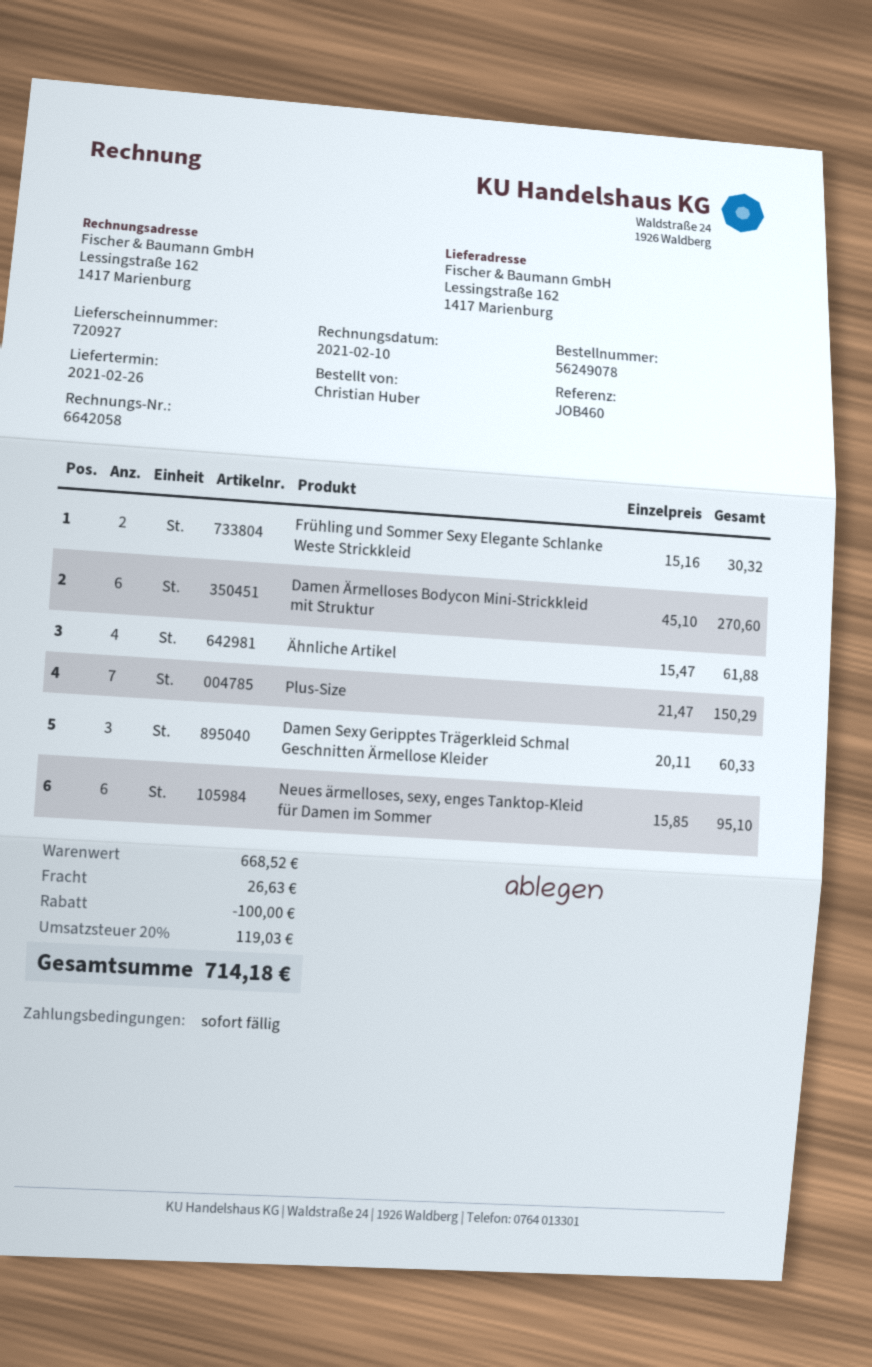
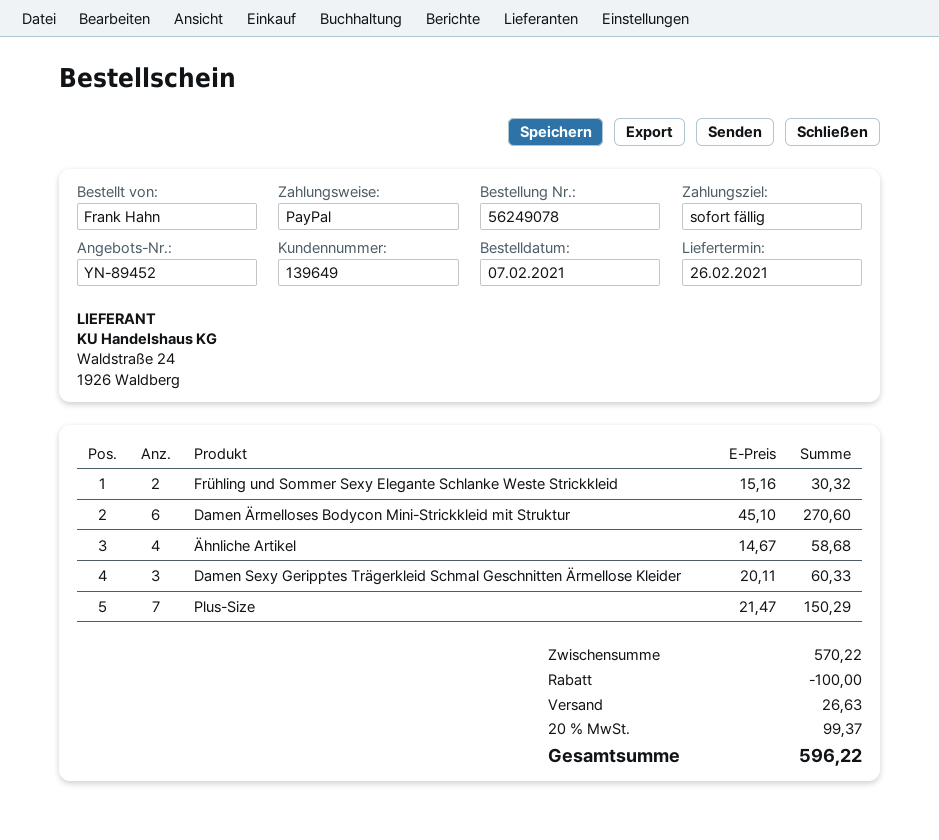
ordered by: Christian Huber -> Frank Hahn
Ähnliche Artikel: 4 x 15.47 = 61.88 -> 4 x 14.67 = 58.68
Neues ärmelloses, sexy, enges Tanktop-Kleid für Damen im Sommer: 6 x 15.85 = 95.10 -> none
subtotal: 668.52 -> 570.22
tax: 20% = 119.03 -> 20% = 99.37
total: 714.18 -> 596.22

